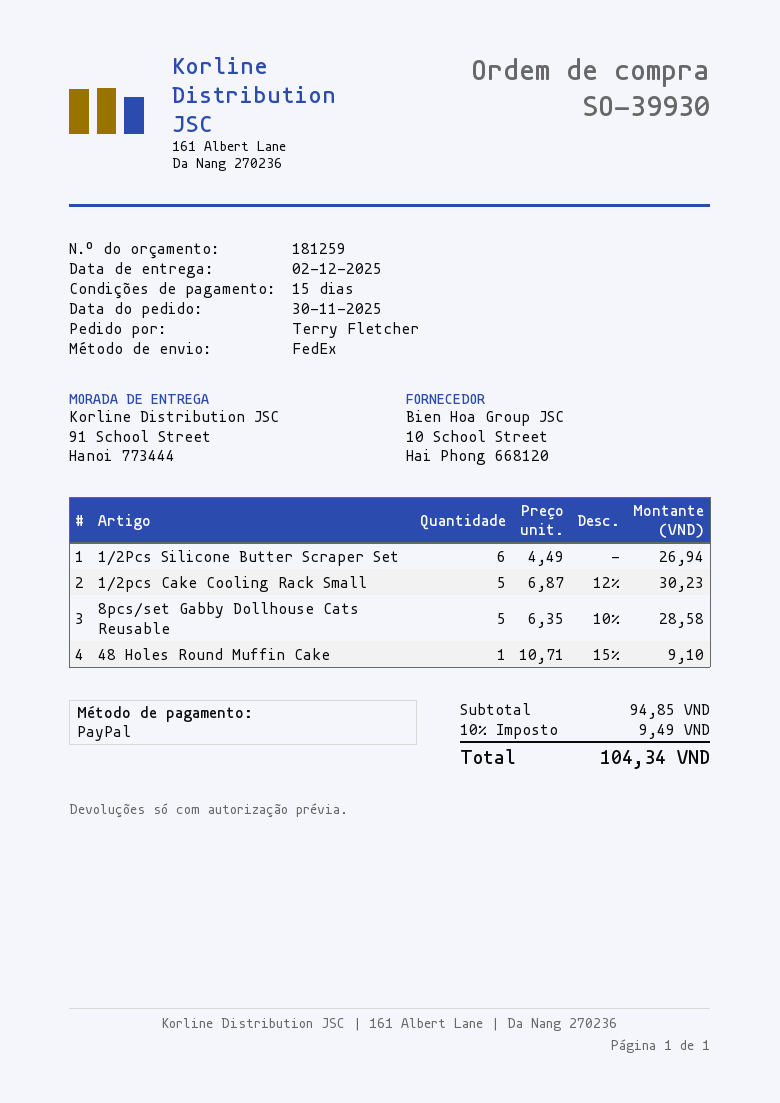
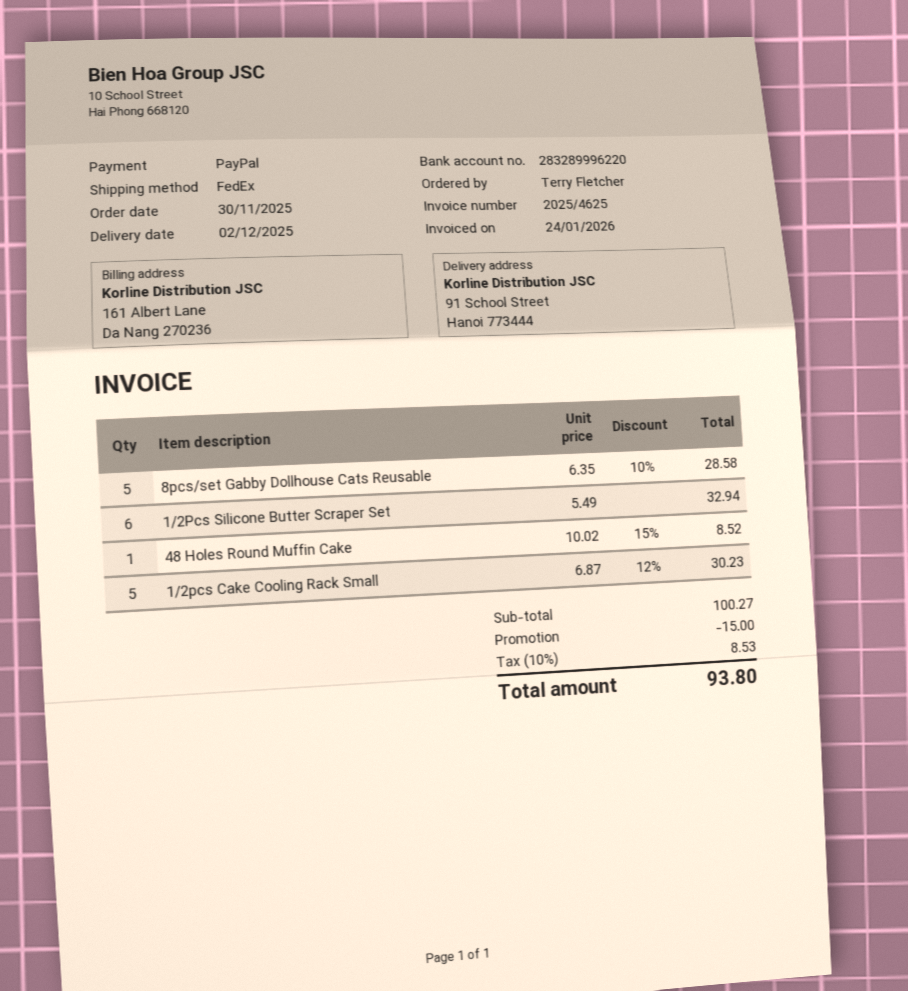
1/2Pcs Silicone Butter Scraper Set: 6 x 4.49 = 26.94 -> 6 x 5.49 = 32.94
48 Holes Round Muffin Cake: 1 x 10.71 - 15% = 9.10 -> 1 x 10.02 - 15% = 8.52
subtotal: 94.85 -> 100.27
discount: none -> 15.00
tax: 10% = 9.49 -> 10% = 8.53
total: 104.34 -> 93.80

